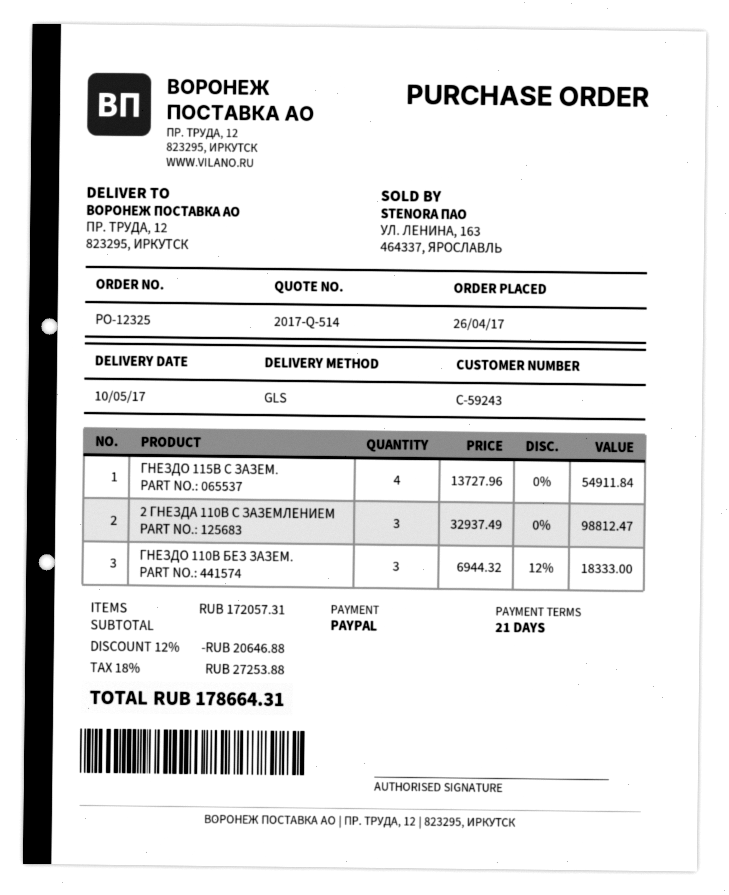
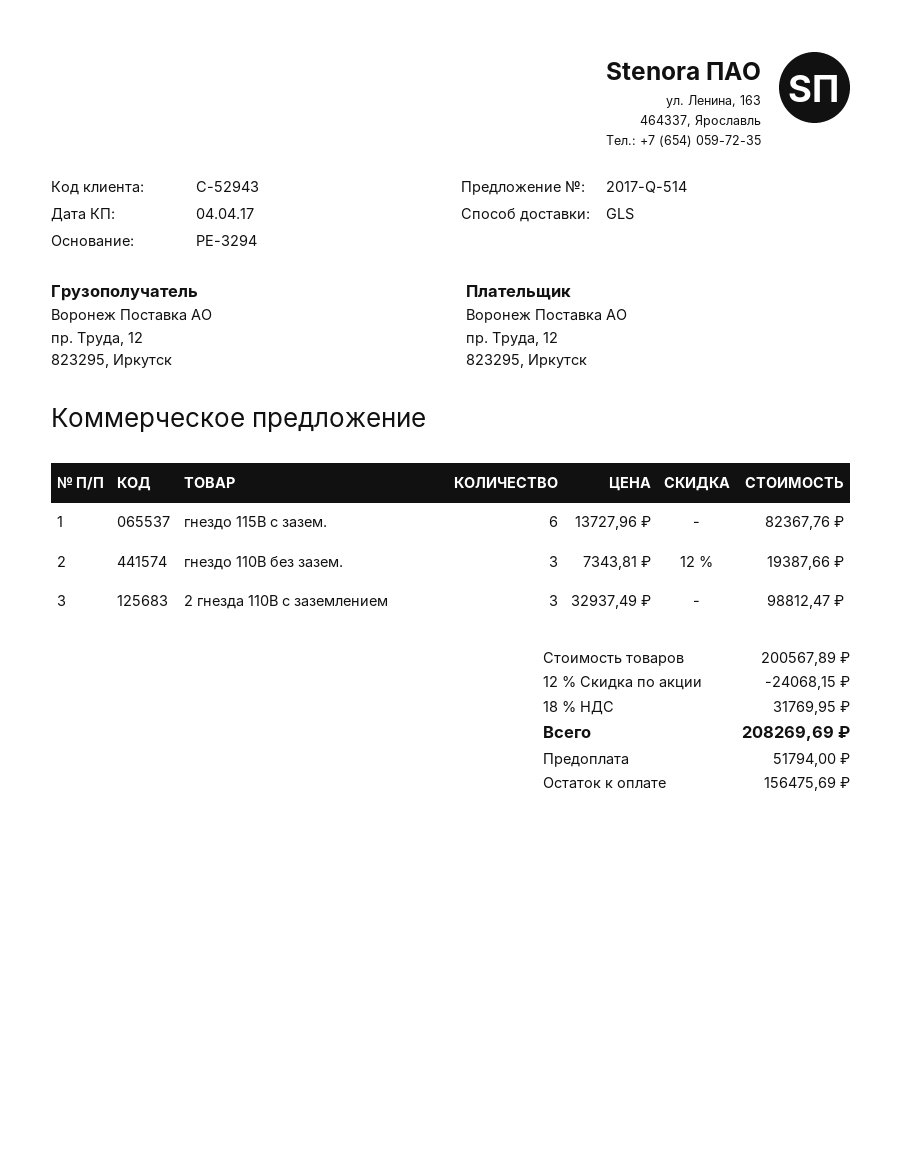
customer number: C-59243 -> C-52943
ГНЕЗДО 115В С ЗАЗЕМ.: 4 x 13727.96 = 54911.84 -> 6 x 13727.96 = 82367.76
ГНЕЗДО 110В БЕЗ ЗАЗЕМ.: 3 x 6944.32 - 12% = 18333.00 -> 3 x 7343.81 - 12% = 19387.66
subtotal: 172057.31 -> 200567.89
discount: 12% = 20646.88 -> 12% = 24068.15
tax: 18% = 27253.88 -> 18% = 31769.95
total: 178664.31 -> 208269.69

